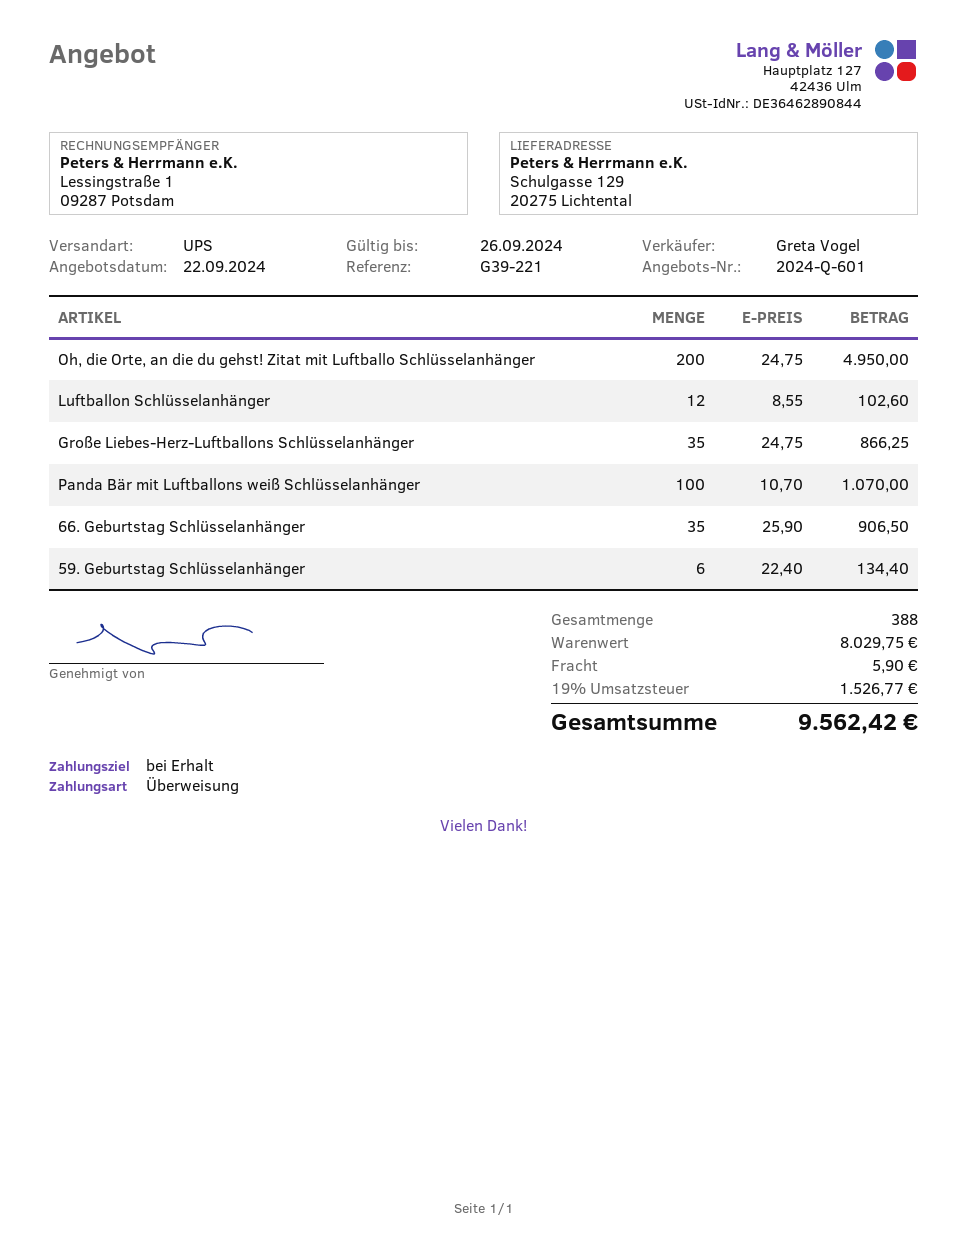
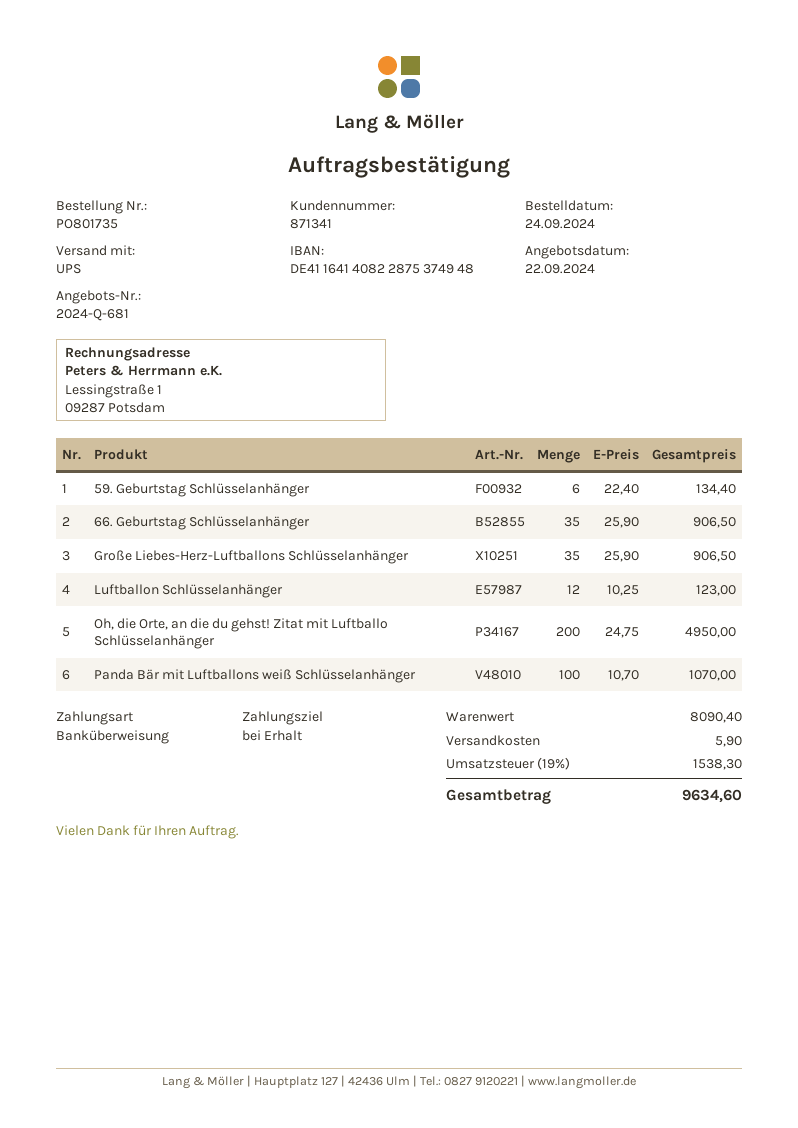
quote number: 2024-Q-601 -> 2024-Q-681
Luftballon Schlüsselanhänger: 12 x 8.55 = 102.60 -> 12 x 10.25 = 123.00
Große Liebes-Herz-Luftballons Schlüsselanhänger: 35 x 24.75 = 866.25 -> 35 x 25.90 = 906.50
subtotal: 8029.75 -> 8090.40
tax: 19% = 1526.77 -> 19% = 1538.30
total: 9562.42 -> 9634.60

